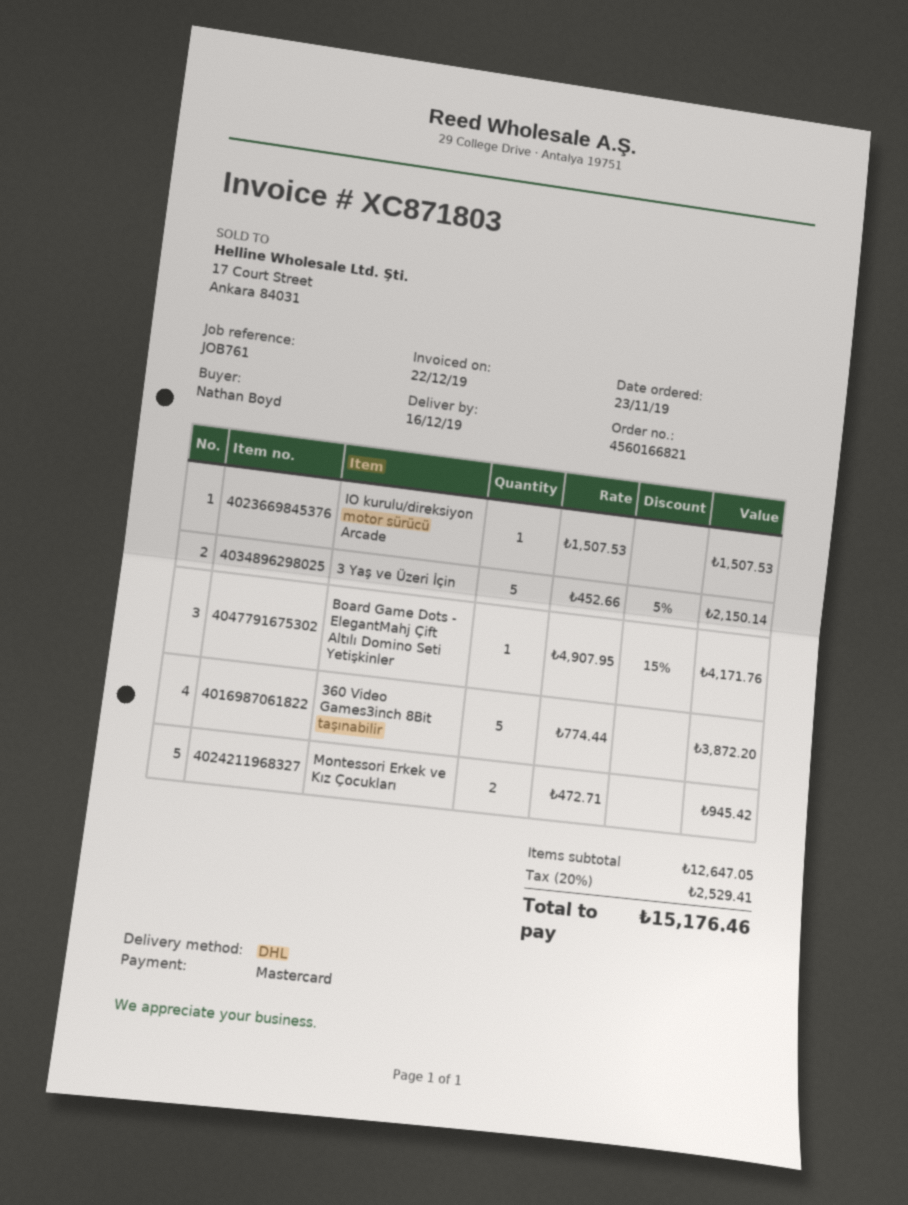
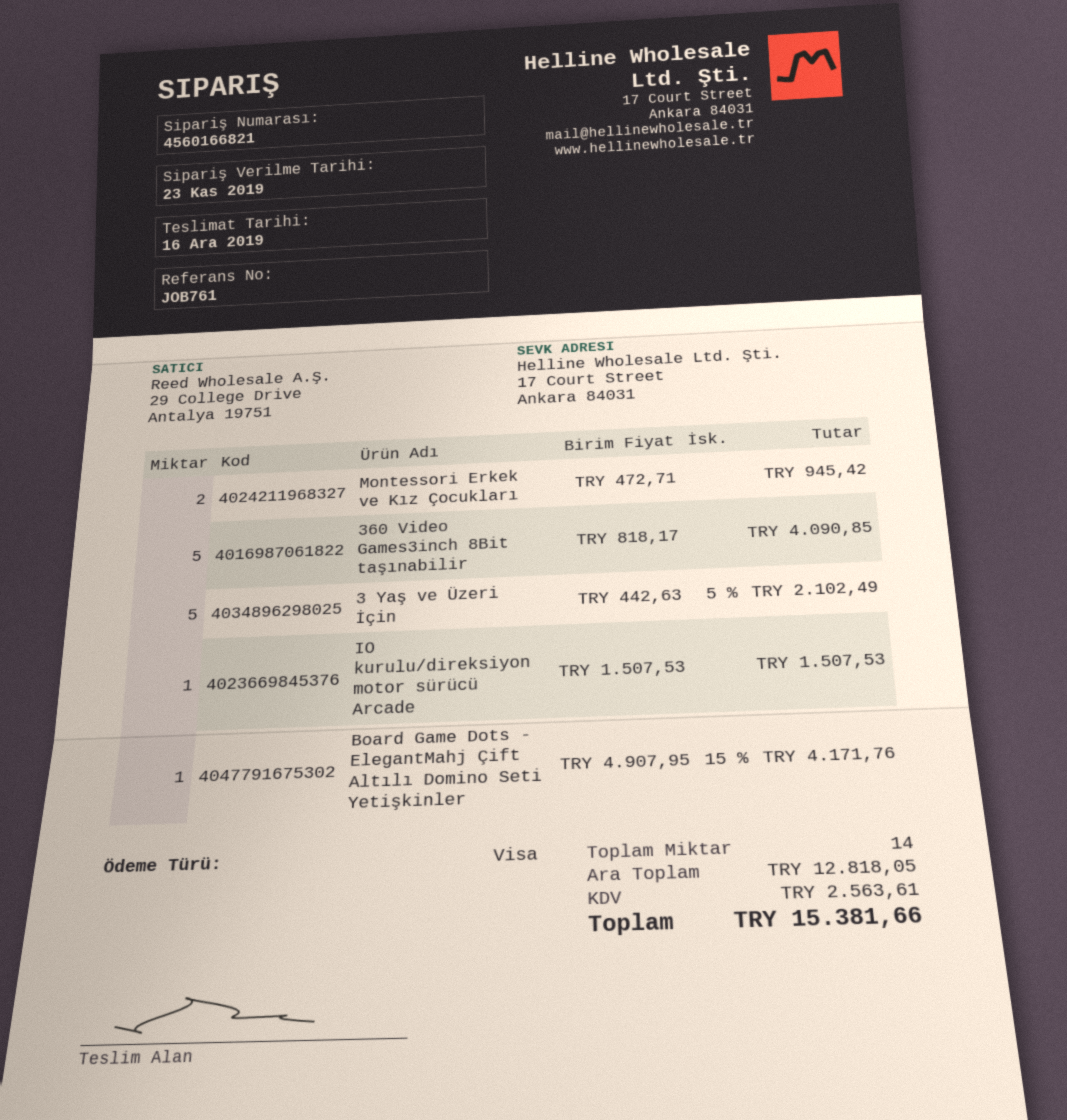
payment method: Mastercard -> Visa
3 Yaş ve Üzeri İçin: 5 x 452.66 - 5% = 2150.14 -> 5 x 442.63 - 5% = 2102.49
360 Video Games3inch 8Bit taşınabilir: 5 x 774.44 = 3872.20 -> 5 x 818.17 = 4090.85
subtotal: 12647.05 -> 12818.05
tax: 2529.41 -> 2563.61
total: 15176.46 -> 15381.66

